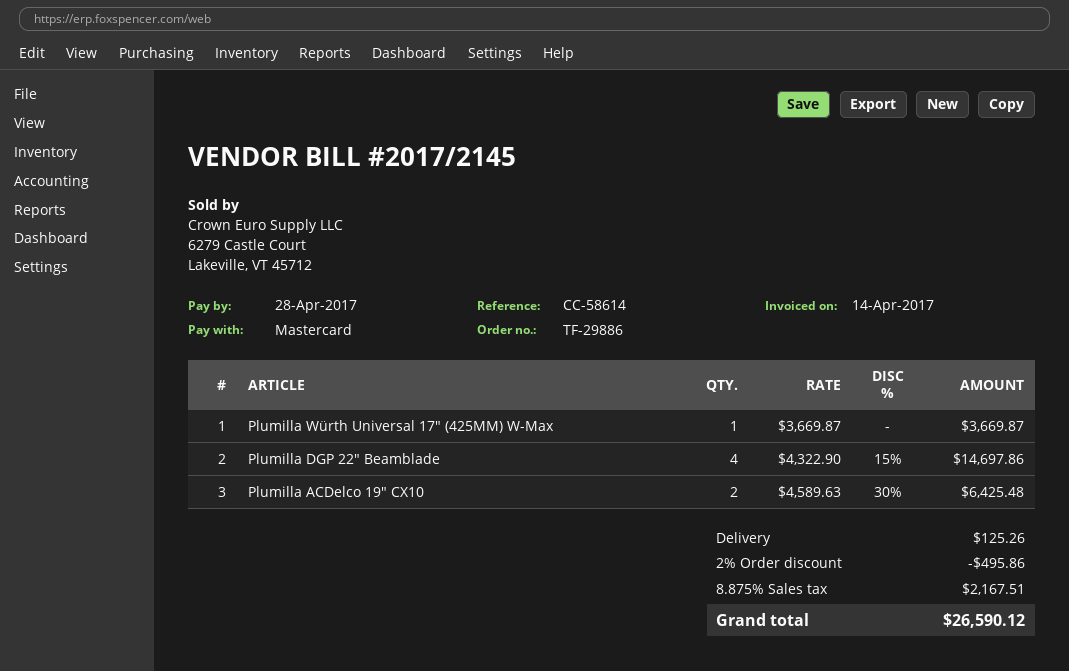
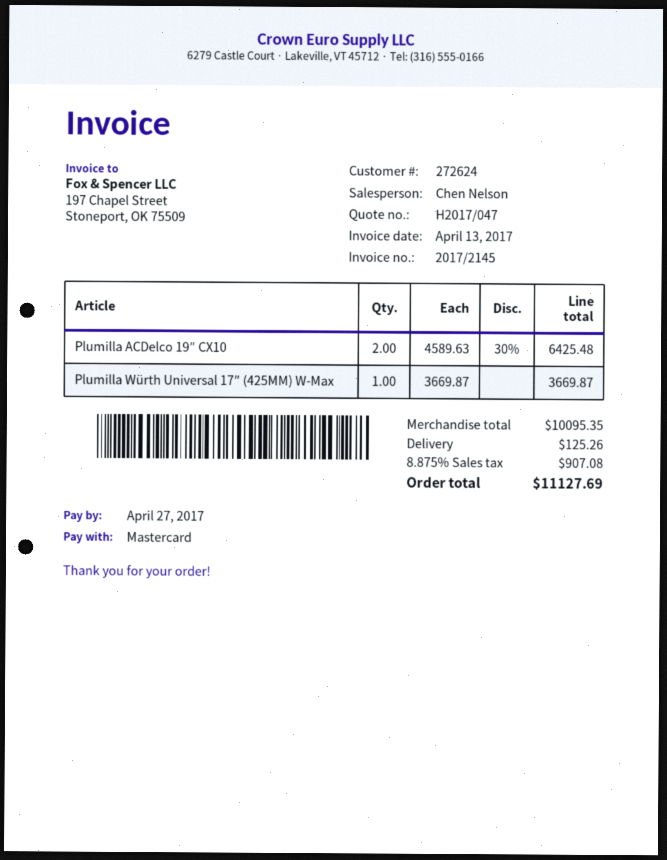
invoice date: 2017-04-14 -> 2017-04-13
due date: 2017-04-28 -> 2017-04-27
Plumilla DGP 22″ Beamblade: 4 x 4322.90 - 15% = 14697.86 -> none
discount: 2% = 495.86 -> none
tax: 8.875% = 2167.51 -> 8.875% = 907.08
total: 26590.12 -> 11127.69

